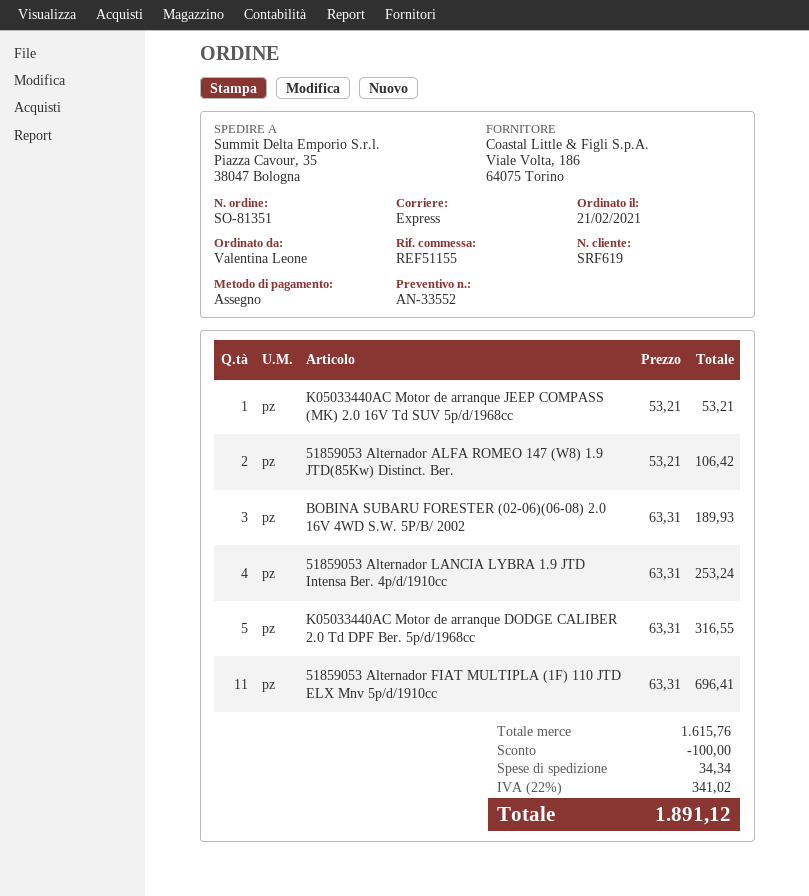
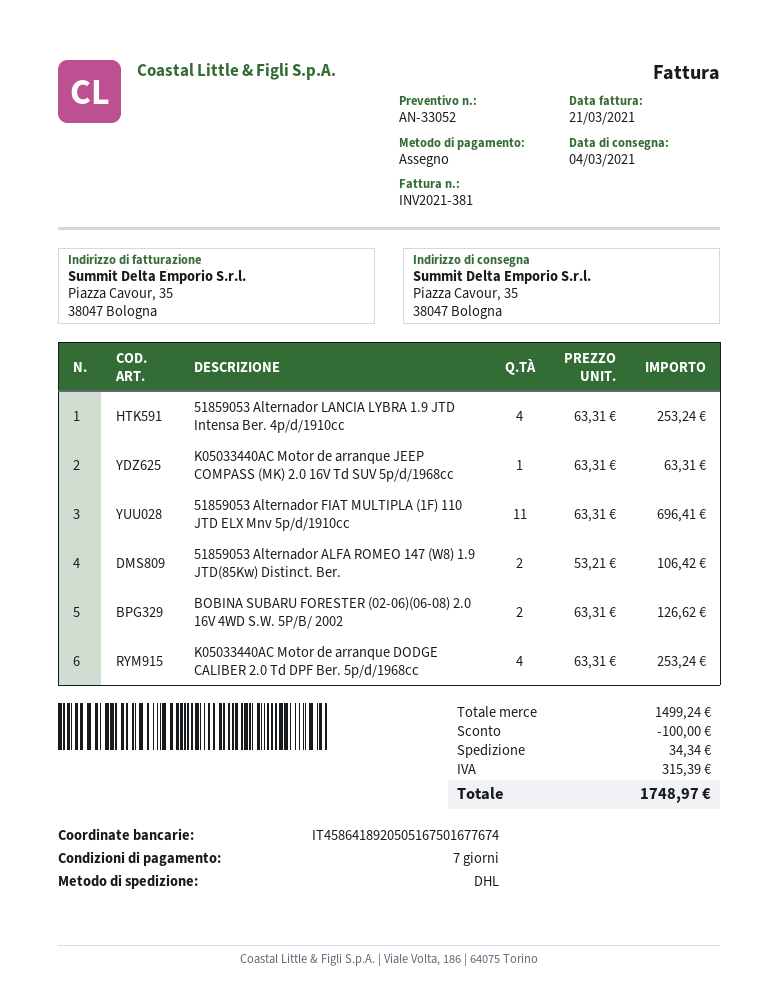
quote number: AN-33552 -> AN-33052
shipping method: express -> DHL
K05033440AC Motor de arranque JEEP COMPASS (MK) 2.0 16V Td SUV 5p/d/1968cc: 1 x 53.21 = 53.21 -> 1 x 63.31 = 63.31
BOBINA SUBARU FORESTER (02-06)(06-08) 2.0 16V 4WD S.W. 5P/B/ 2002: 3 x 63.31 = 189.93 -> 2 x 63.31 = 126.62
K05033440AC Motor de arranque DODGE CALIBER 2.0 Td DPF Ber. 5p/d/1968cc: 5 x 63.31 = 316.55 -> 4 x 63.31 = 253.24
subtotal: 1615.76 -> 1499.24
tax: 341.02 -> 315.39
total: 1891.12 -> 1748.97

